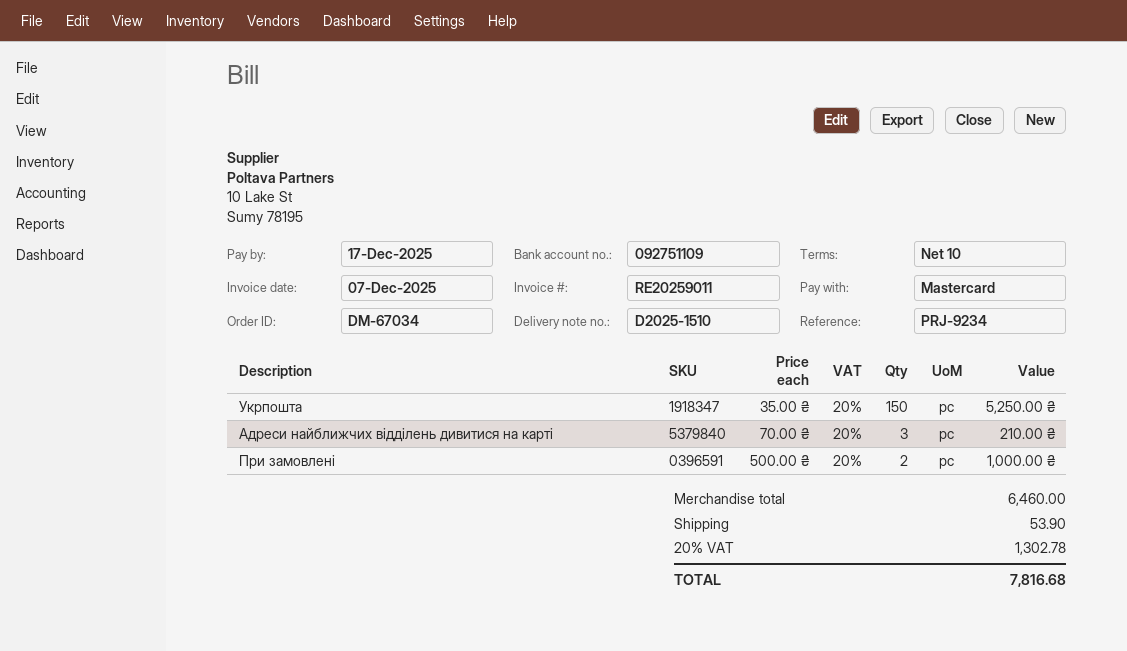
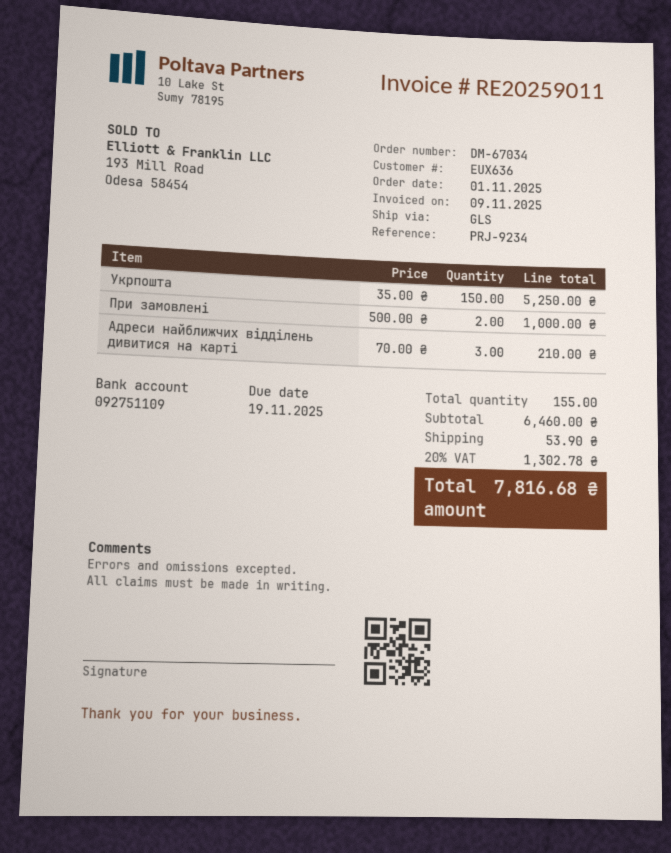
invoice date: 2025-12-07 -> 2025-11-09
due date: 2025-12-17 -> 2025-11-19

